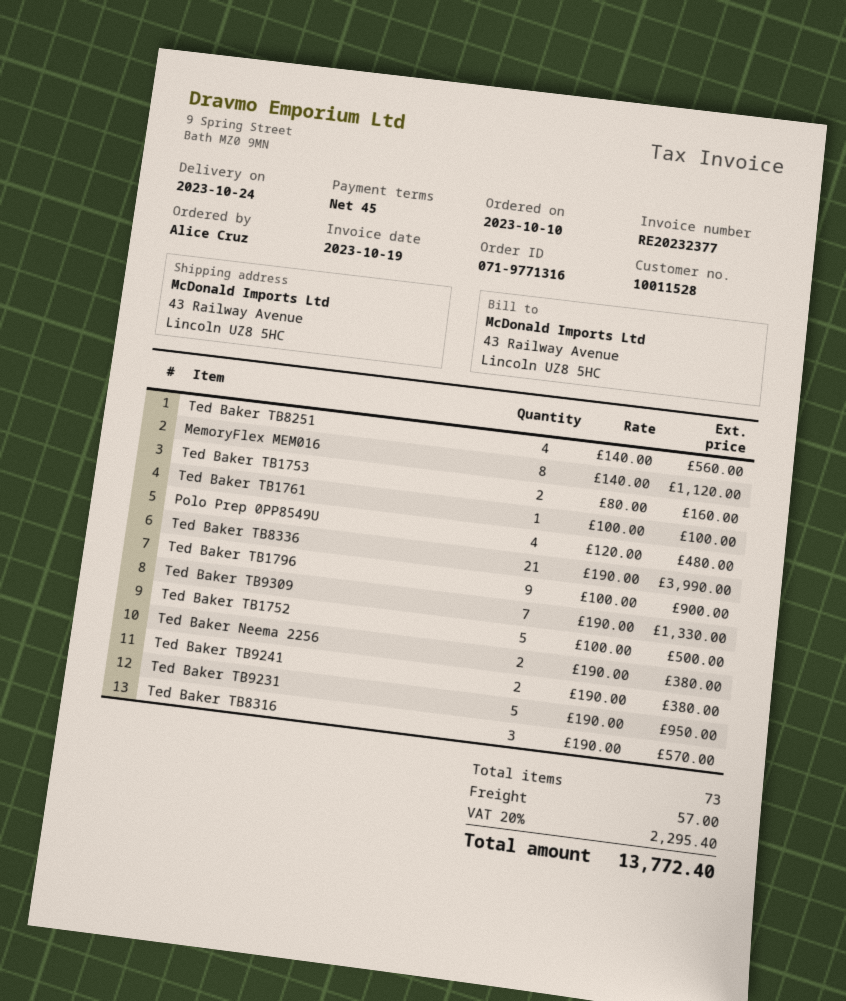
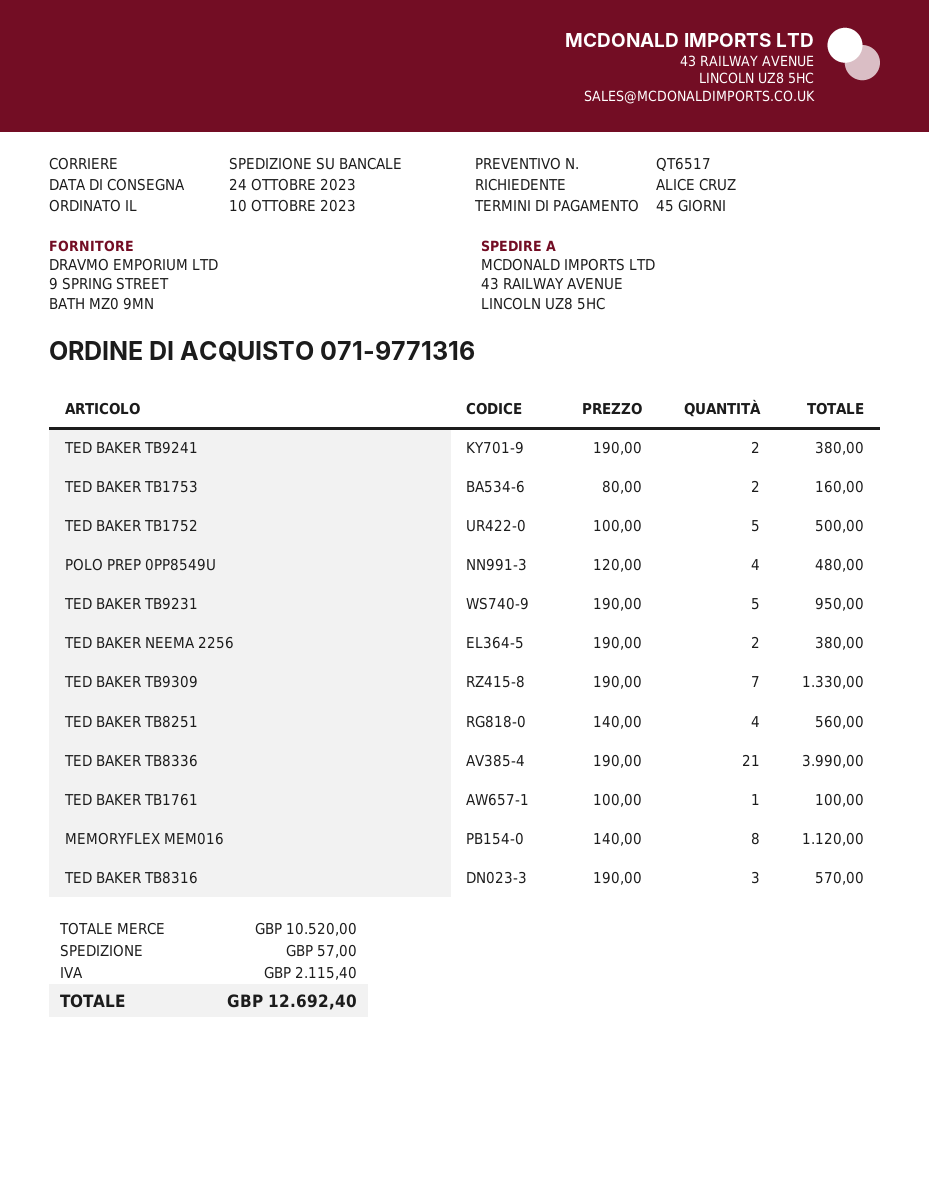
Ted Baker TB1796: 9 x 100.00 = 900.00 -> none
tax: 2295.40 -> 2115.40
total: 13772.40 -> 12692.40

